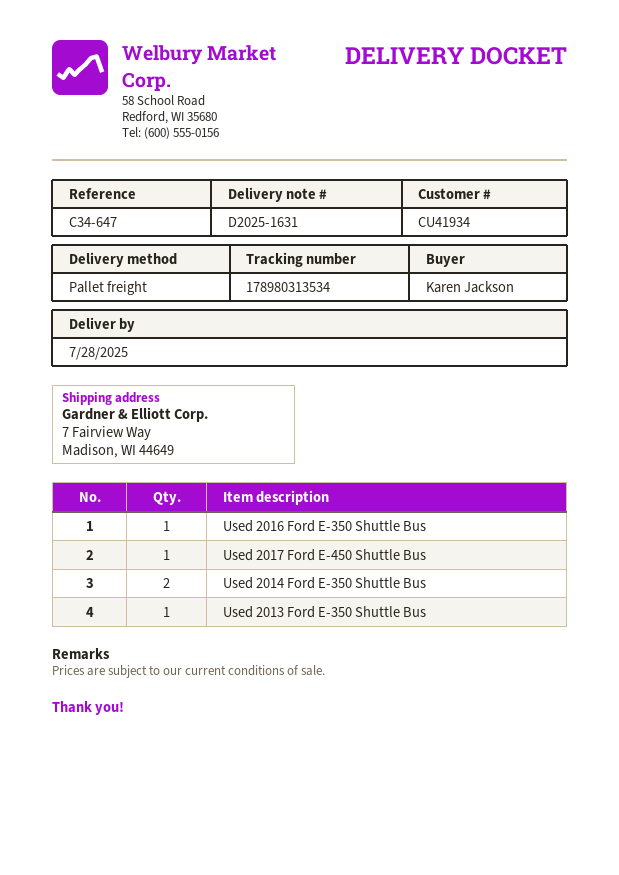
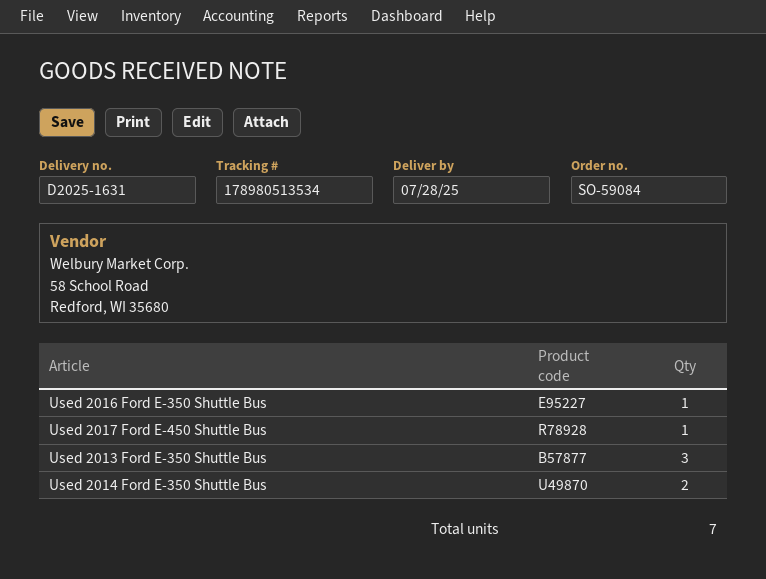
tracking number: 178980313534 -> 178980513534
Used 2013 Ford E-350 Shuttle Bus: 1 -> 3

